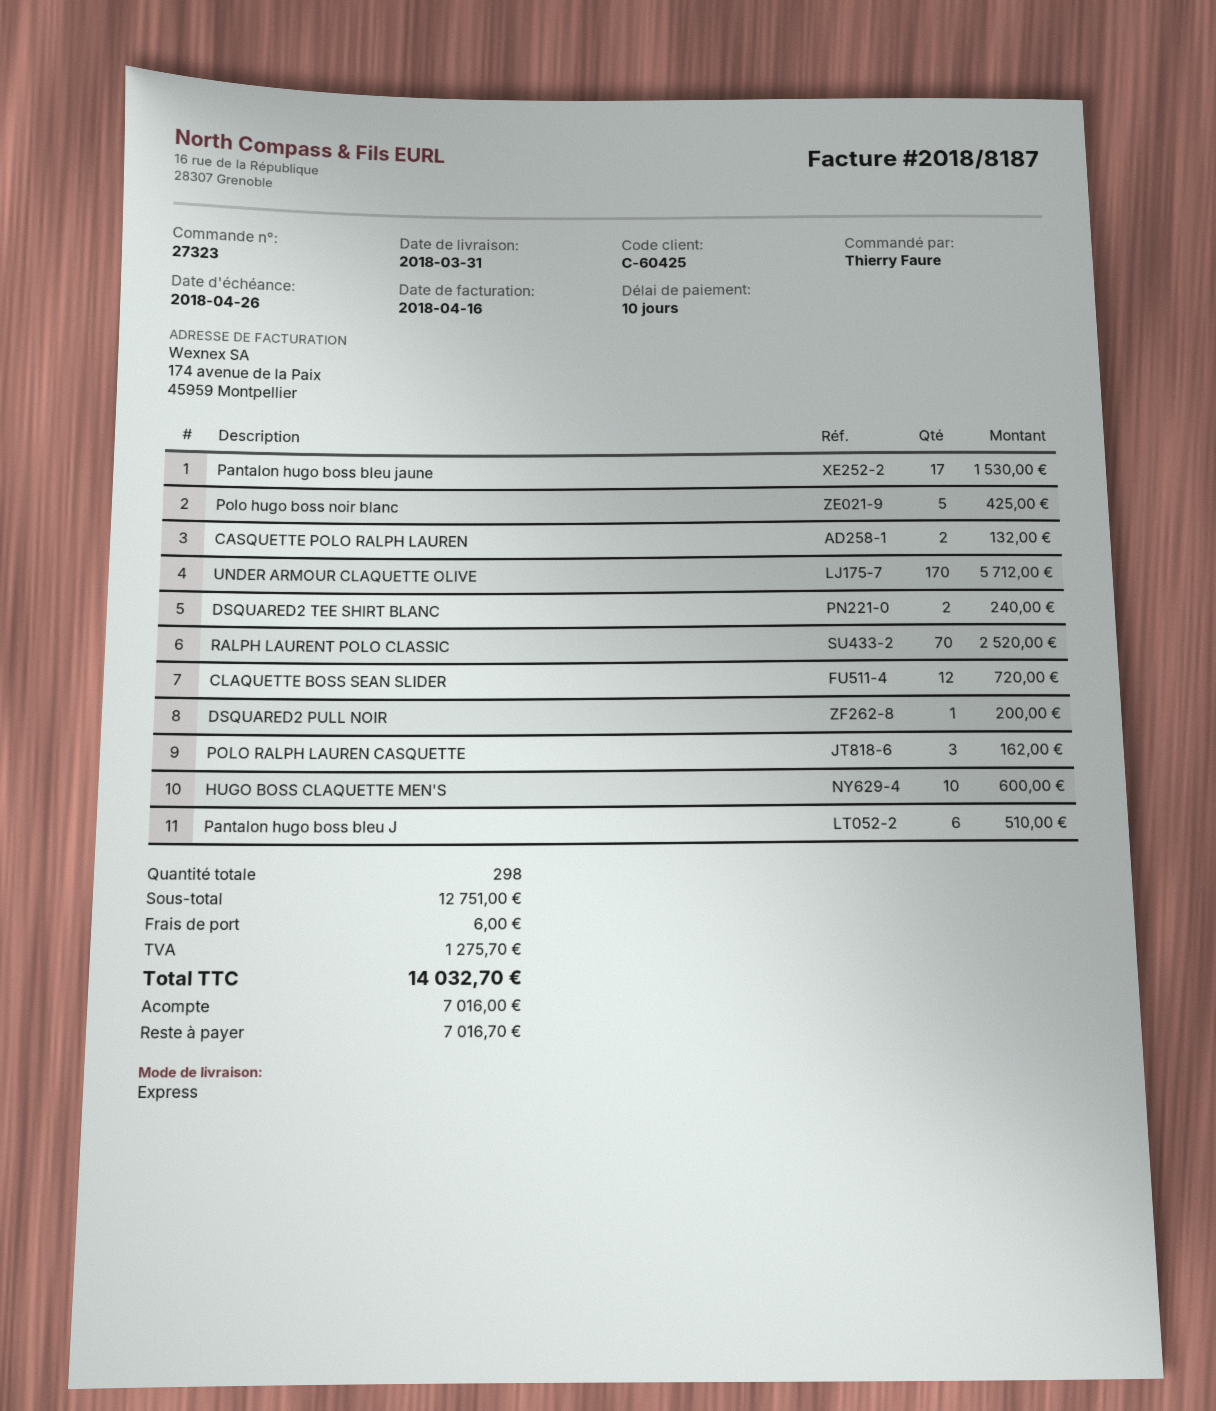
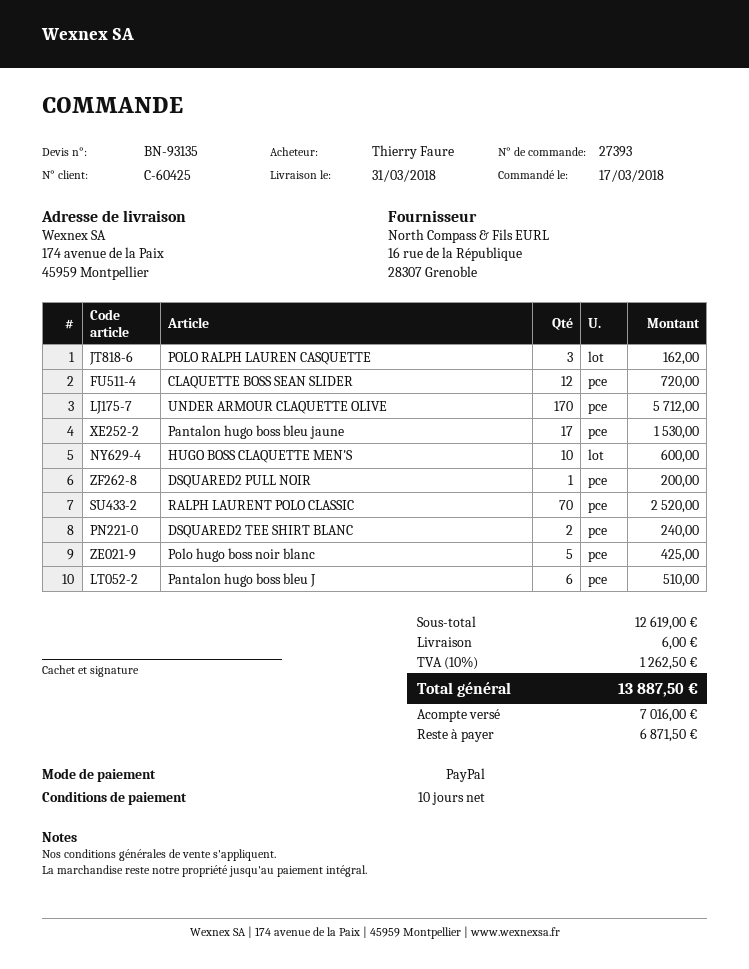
order number: 27323 -> 27393
CASQUETTE POLO RALPH LAUREN: 2 for 132.00 -> none
subtotal: 12751.00 -> 12619.00
tax: 1275.70 -> 1262.50
total: 14032.70 -> 13887.50
balance: 7016.70 -> 6871.50

